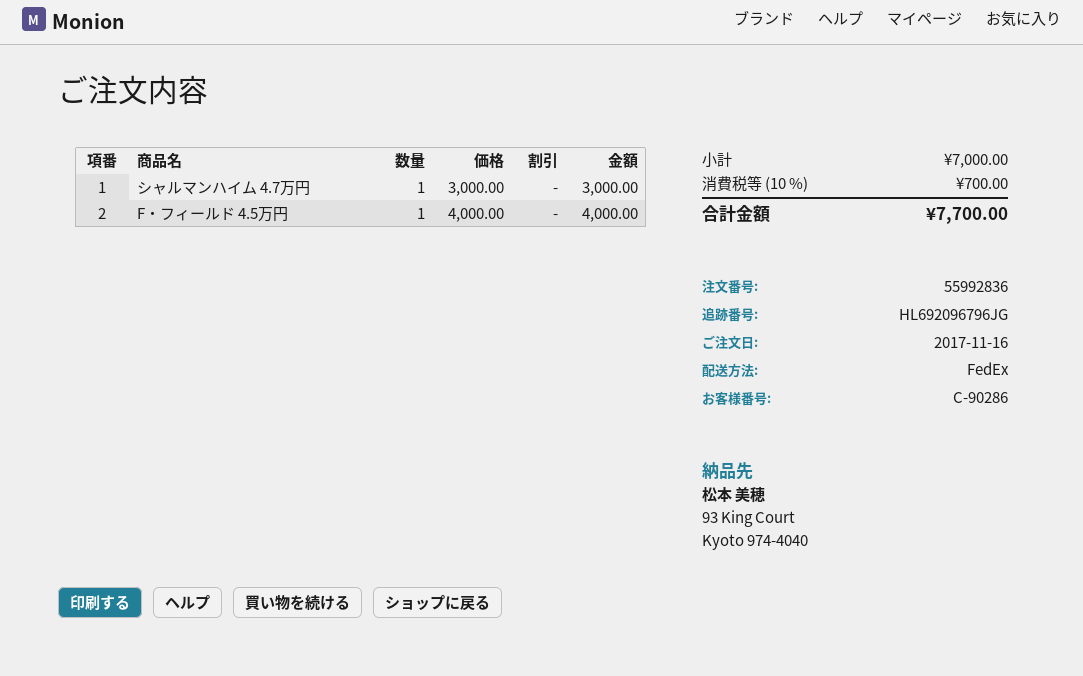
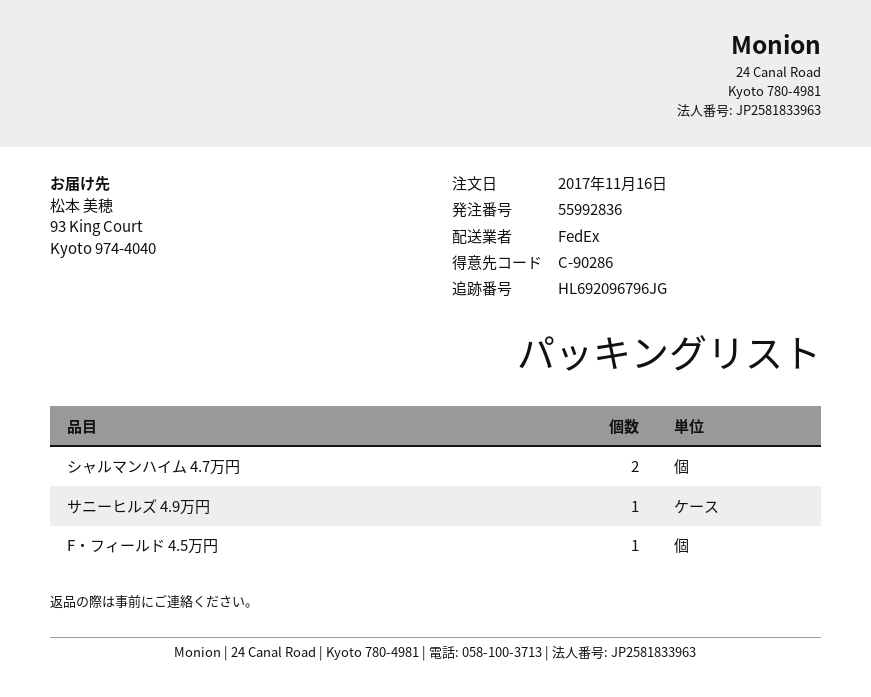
シャルマンハイム 4.7万円: 1 -> 2
サニーヒルズ 4.9万円: none -> 1

